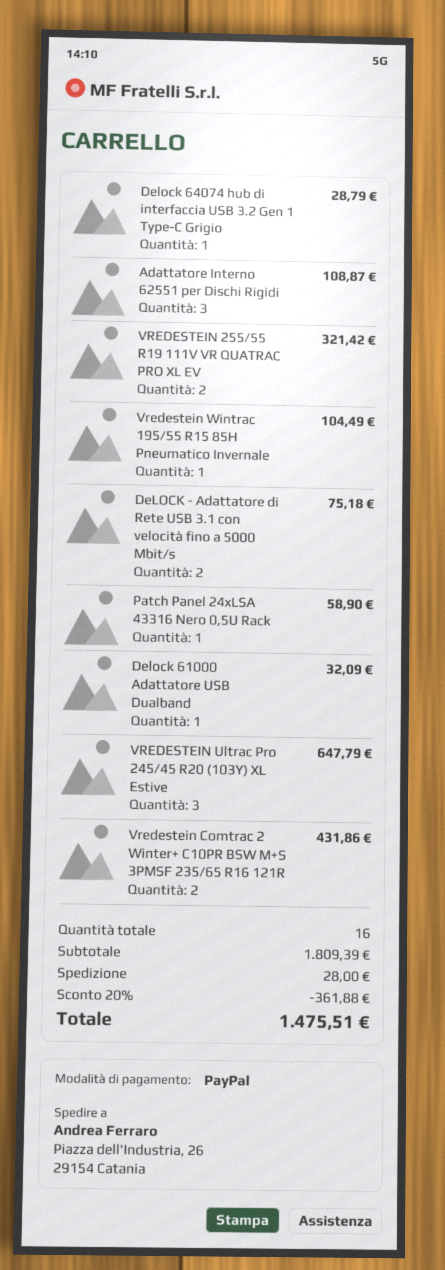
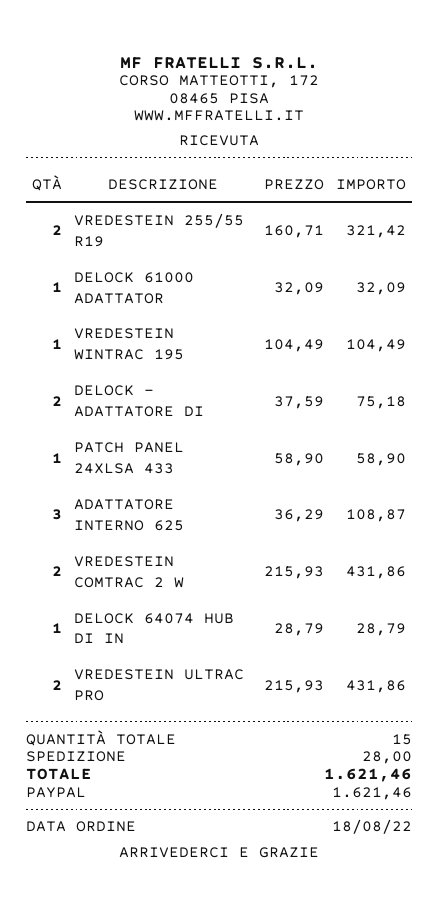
VREDESTEIN Ultrac Pro 245/45 R20 (103Y) XL Estive: 3 for 647.79 -> 2 for 431.86
total quantity: 16 -> 15
discount: 20% = 361.88 -> none
total: 1475.51 -> 1621.46

